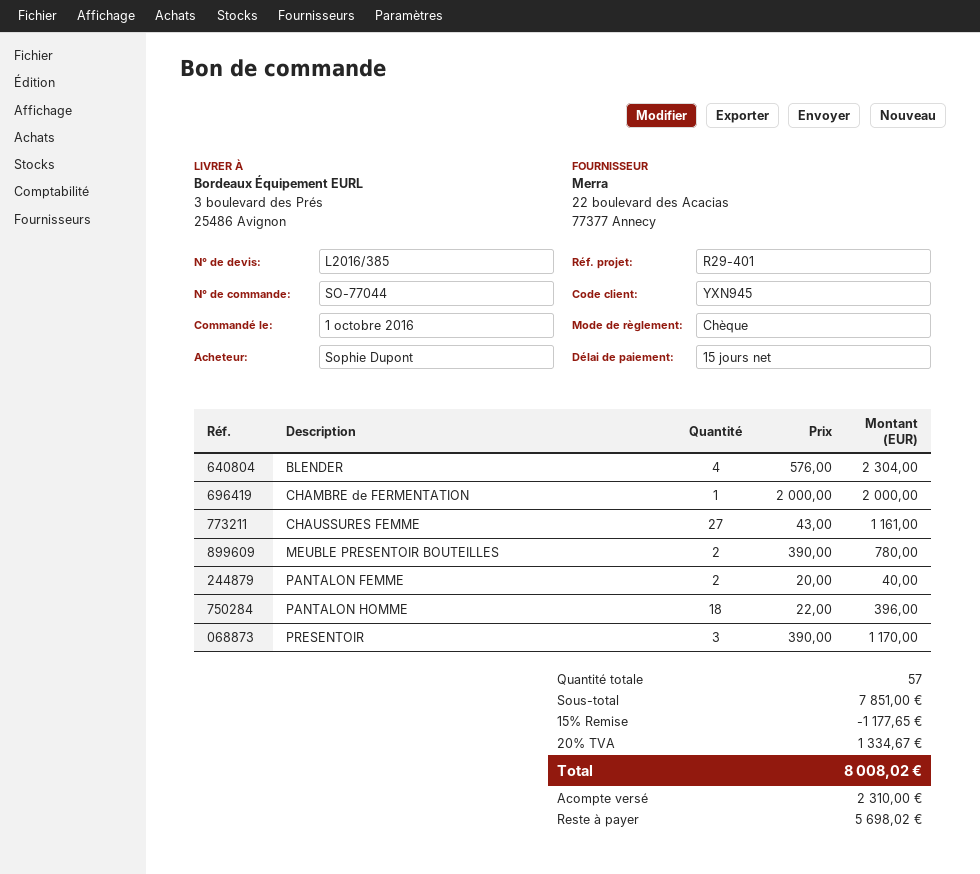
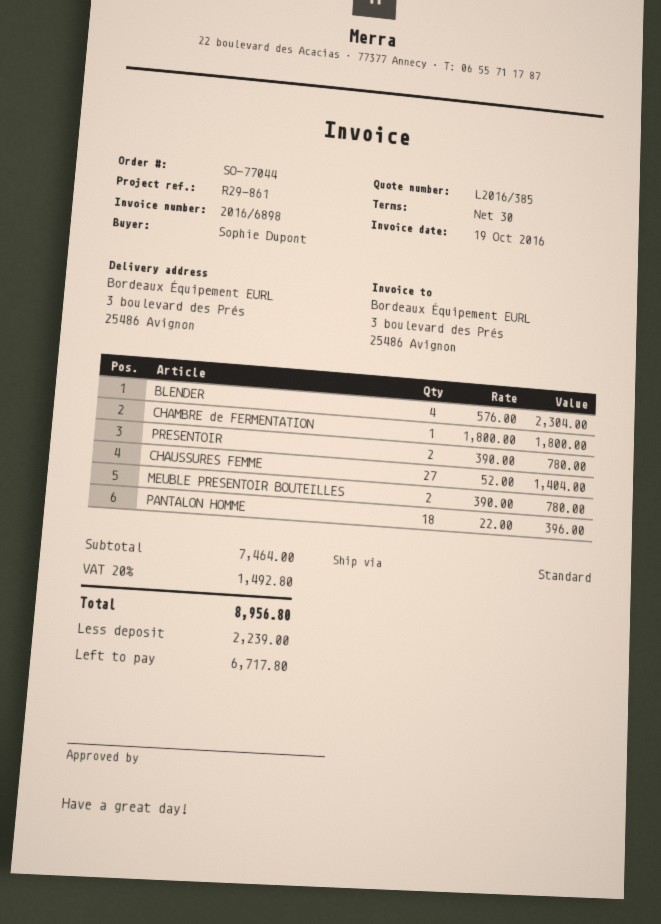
payment terms: 15 days -> 30 days
reference: R29-401 -> R29-861
CHAMBRE de FERMENTATION: 1 x 2000.00 = 2000.00 -> 1 x 1800.00 = 1800.00
CHAUSSURES FEMME: 27 x 43.00 = 1161.00 -> 27 x 52.00 = 1404.00
PANTALON FEMME: 2 x 20.00 = 40.00 -> none
PRESENTOIR: 3 x 390.00 = 1170.00 -> 2 x 390.00 = 780.00
subtotal: 7851.00 -> 7464.00
discount: 15% = 1177.65 -> none
tax: 20% = 1334.67 -> 20% = 1492.80
total: 8008.02 -> 8956.80
deposit: 2310.00 -> 2239.00
balance: 5698.02 -> 6717.80

